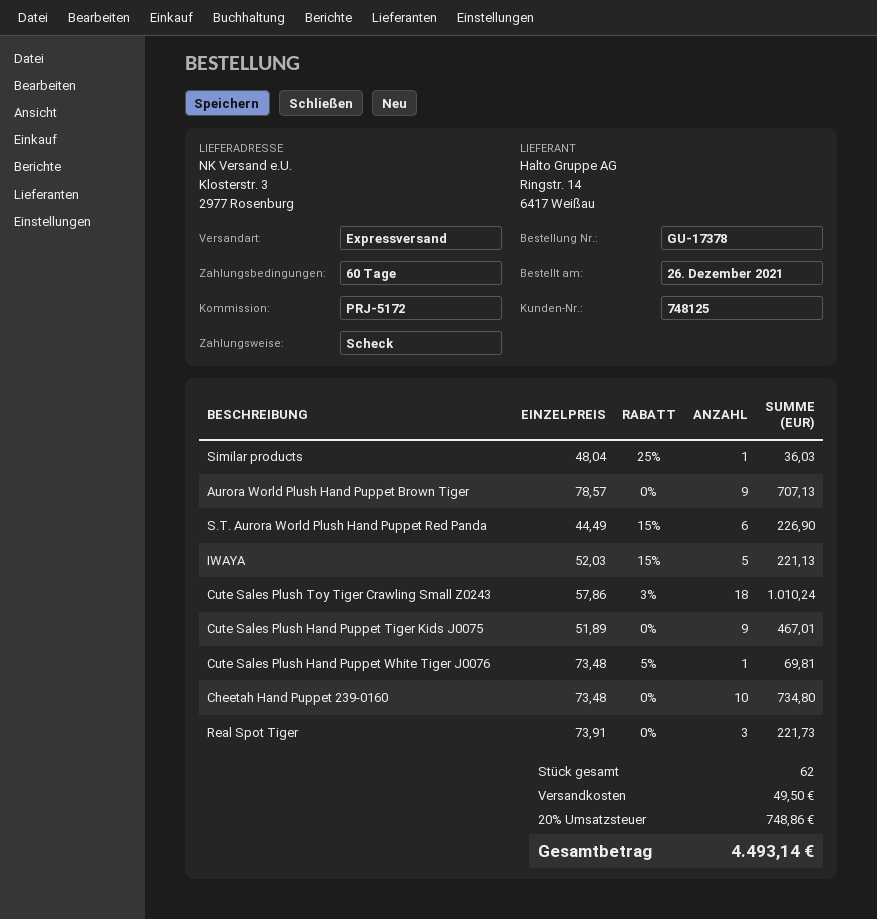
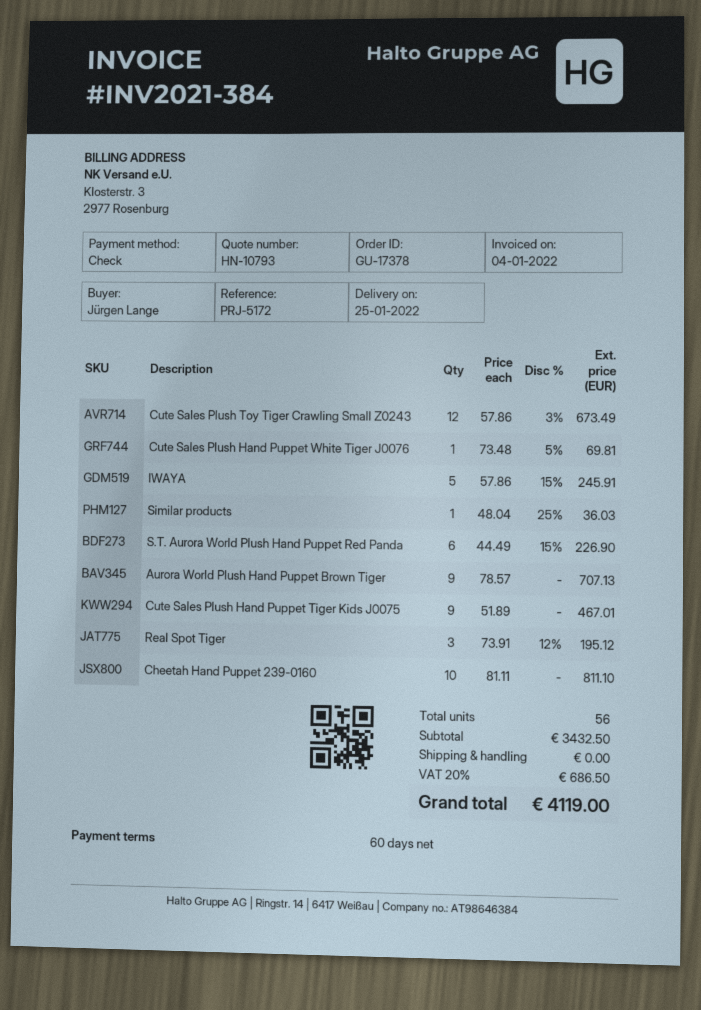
IWAYA: 5 x 52.03 - 15% = 221.13 -> 5 x 57.86 - 15% = 245.91
Cute Sales Plush Toy Tiger Crawling Small Z0243: 18 x 57.86 - 3% = 1010.24 -> 12 x 57.86 - 3% = 673.49
Cheetah Hand Puppet 239-0160: 10 x 73.48 = 734.80 -> 10 x 81.11 = 811.10
Real Spot Tiger: 3 x 73.91 = 221.73 -> 3 x 73.91 - 12% = 195.12
total quantity: 62 -> 56
shipping: 49.50 -> 0.00
tax: 20% = 748.86 -> 20% = 686.50
total: 4493.14 -> 4119.00

